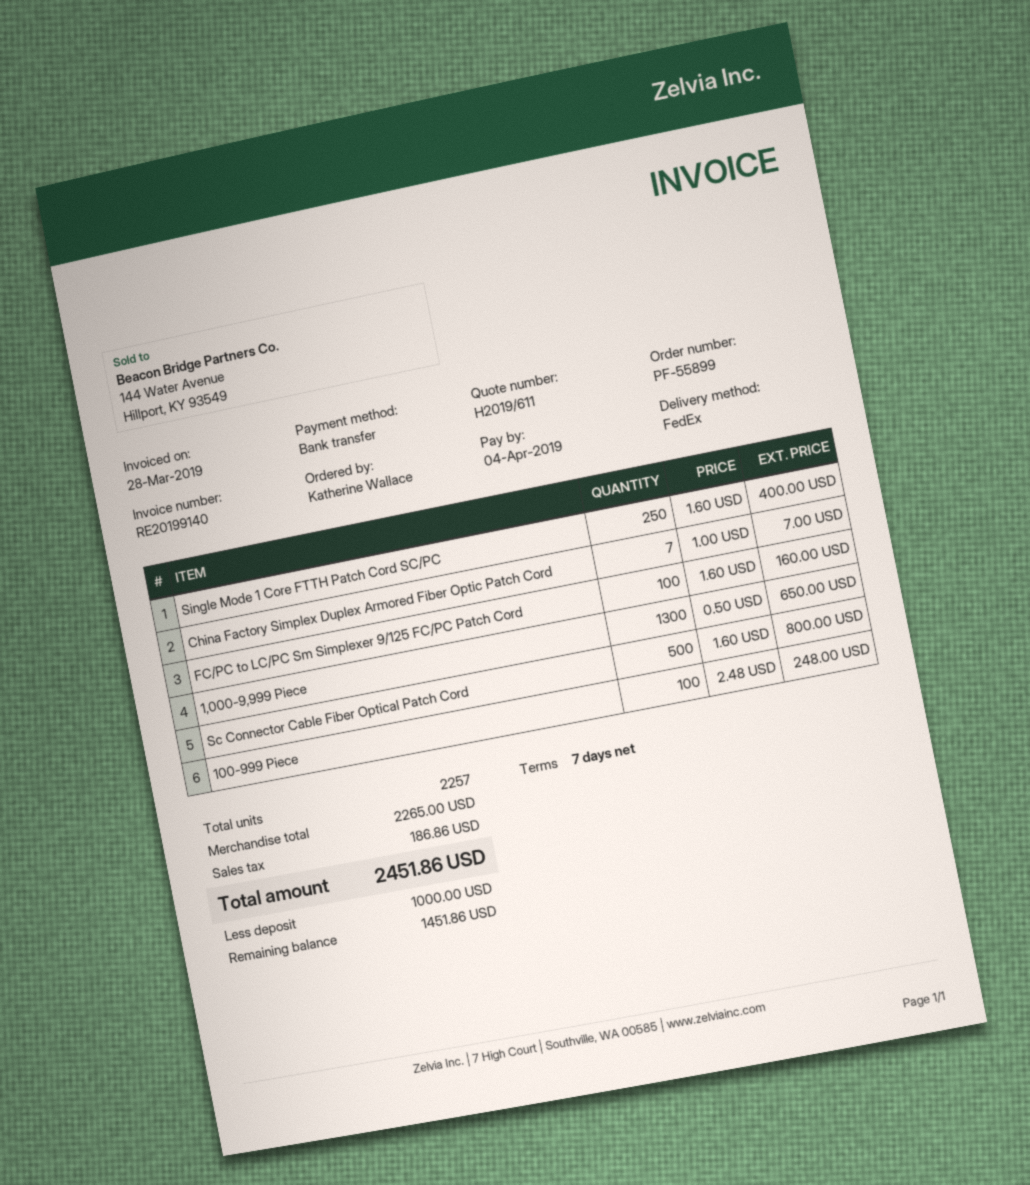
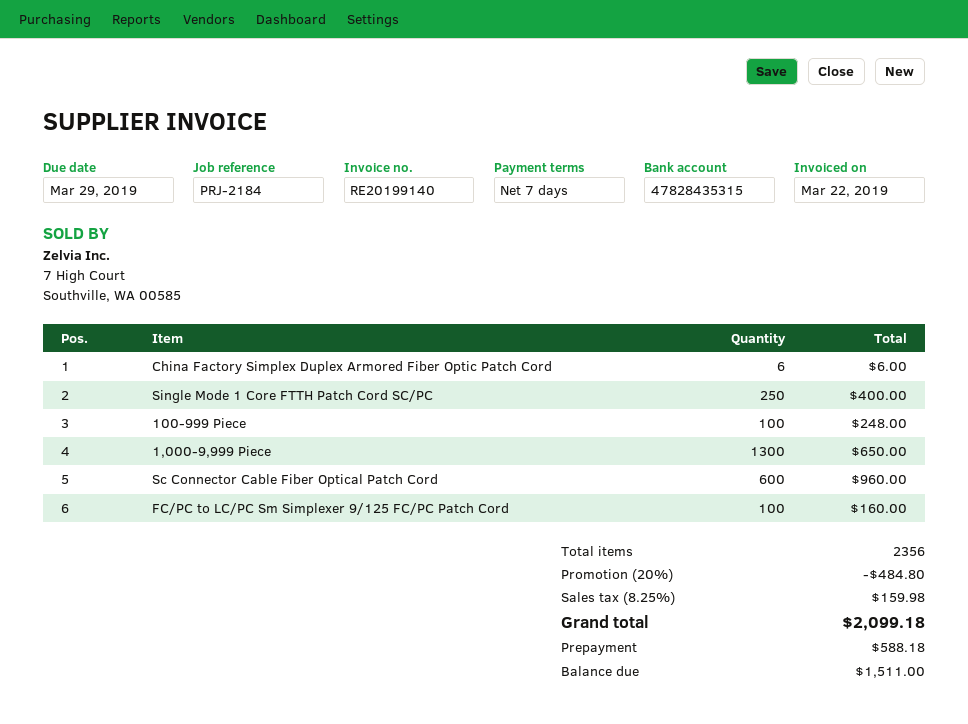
invoice date: 2019-03-28 -> 2019-03-22
due date: 2019-04-04 -> 2019-03-29
China Factory Simplex Duplex Armored Fiber Optic Patch Cord: 7 for 7.00 -> 6 for 6.00
Sc Connector Cable Fiber Optical Patch Cord: 500 for 800.00 -> 600 for 960.00
total quantity: 2257 -> 2356
discount: none -> 20% = 484.80
tax: 186.86 -> 159.98
total: 2451.86 -> 2099.18
deposit: 1000.00 -> 588.18
balance: 1451.86 -> 1511.00

